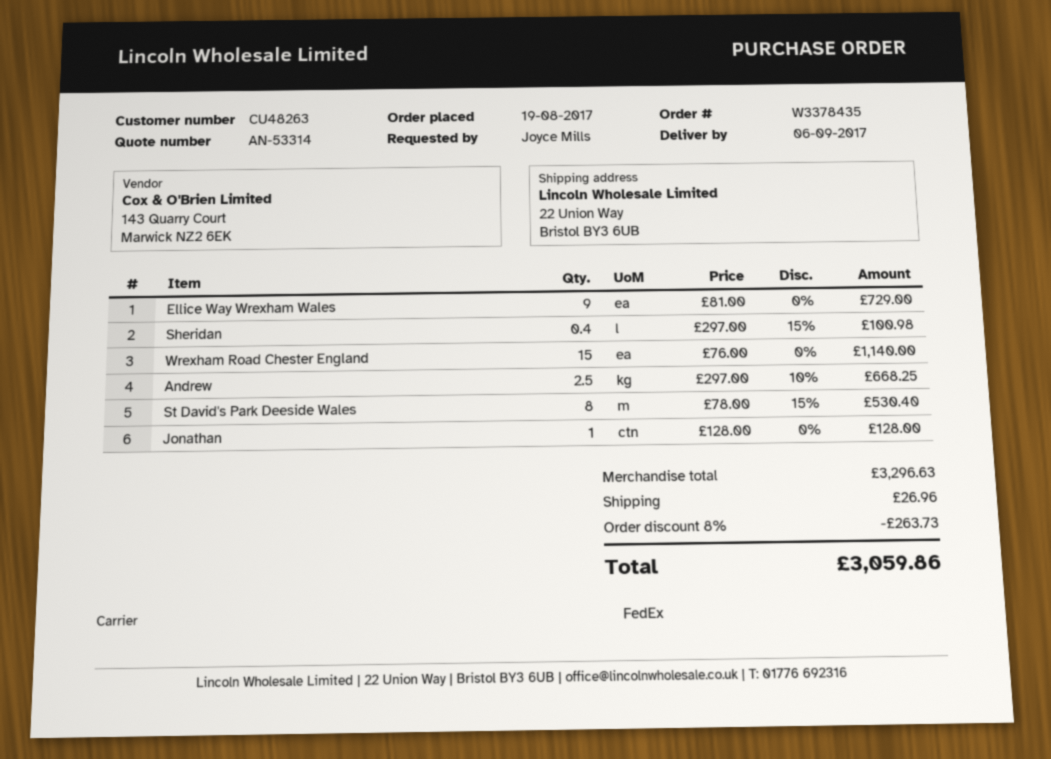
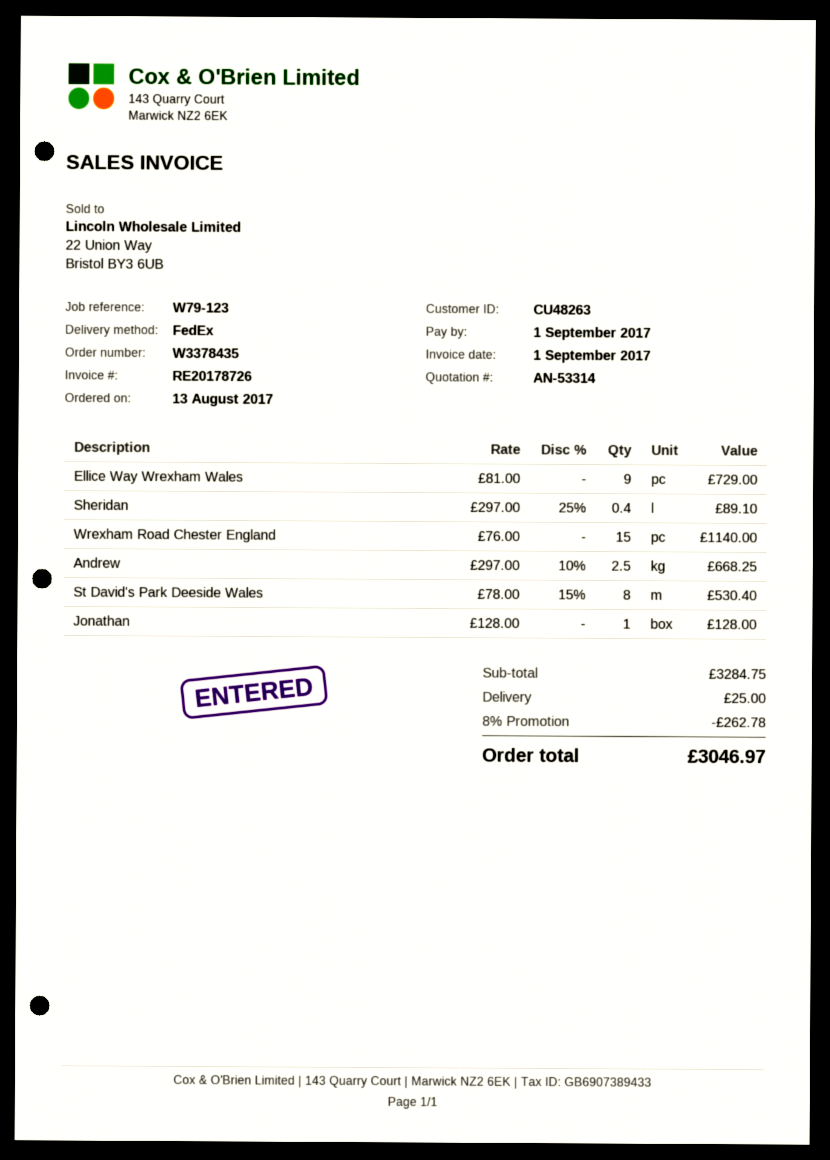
order date: 2017-08-19 -> 2017-08-13
Sheridan: 0.4 x 297.00 - 15% = 100.98 -> 0.4 x 297.00 - 25% = 89.10
subtotal: 3296.63 -> 3284.75
discount: 8% = 263.73 -> 8% = 262.78
shipping: 26.96 -> 25.00
total: 3059.86 -> 3046.97

